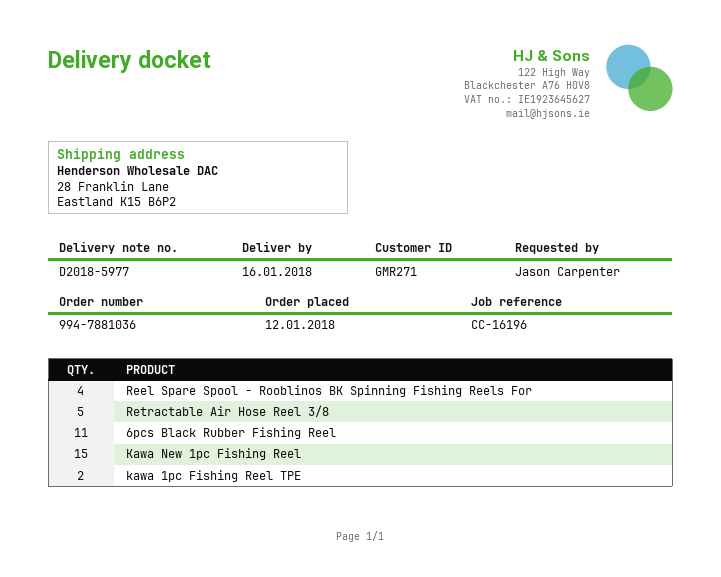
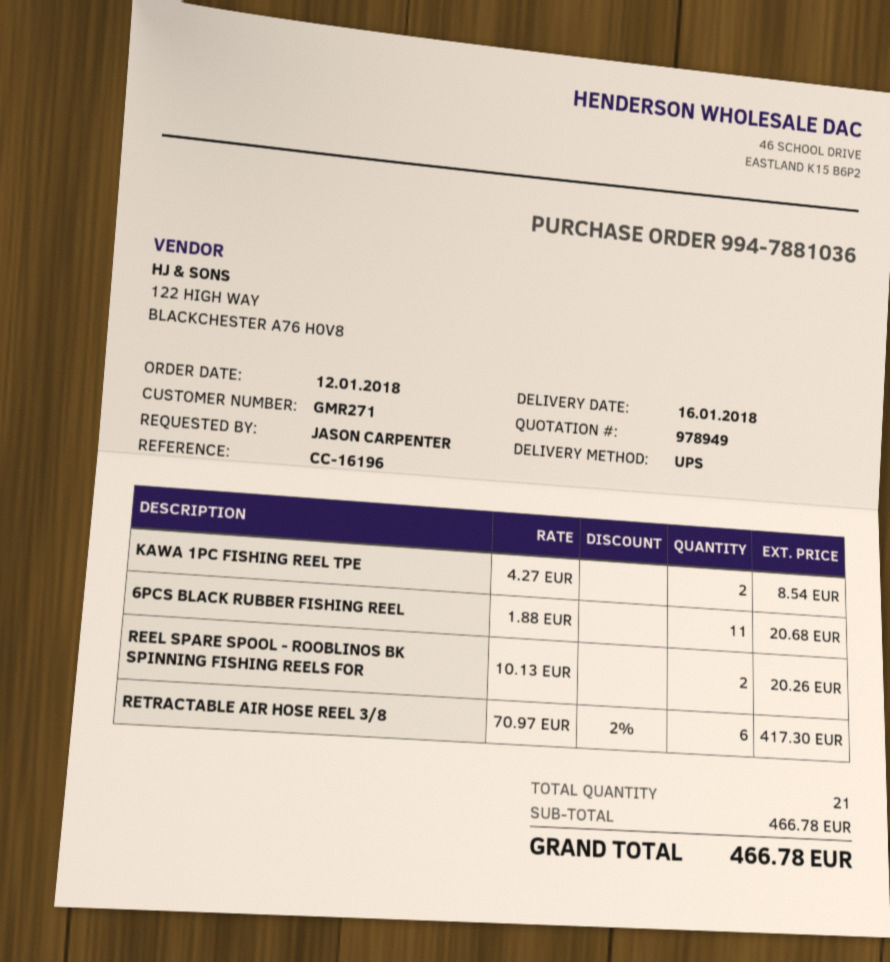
Reel Spare Spool - Rooblinos BK Spinning Fishing Reels For: 4 -> 2
Retractable Air Hose Reel 3/8: 5 -> 6
Kawa New 1pc Fishing Reel: 15 -> none

